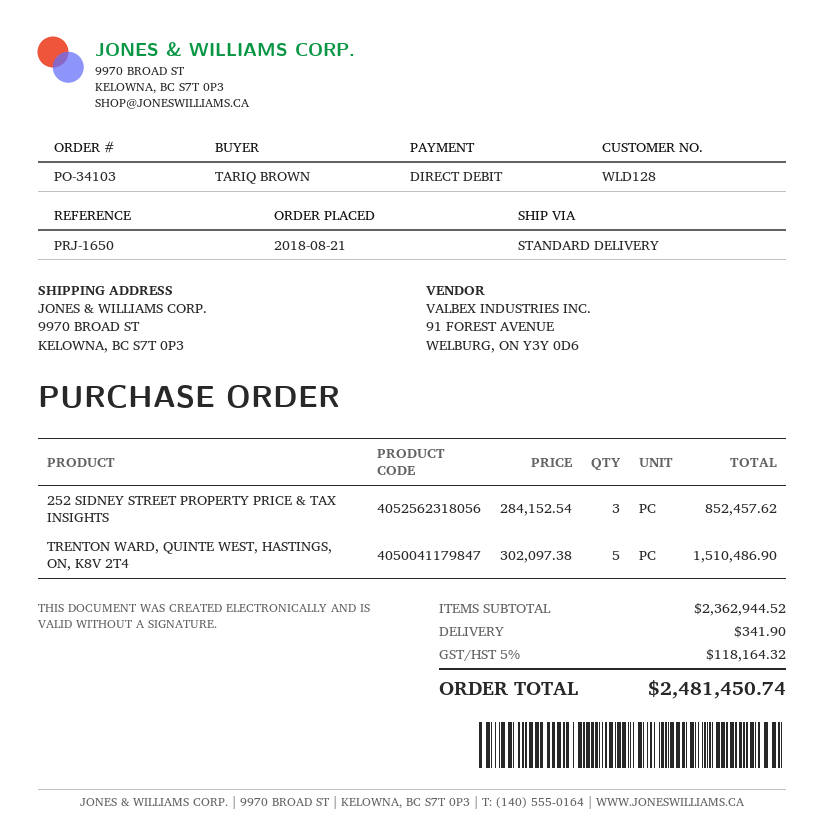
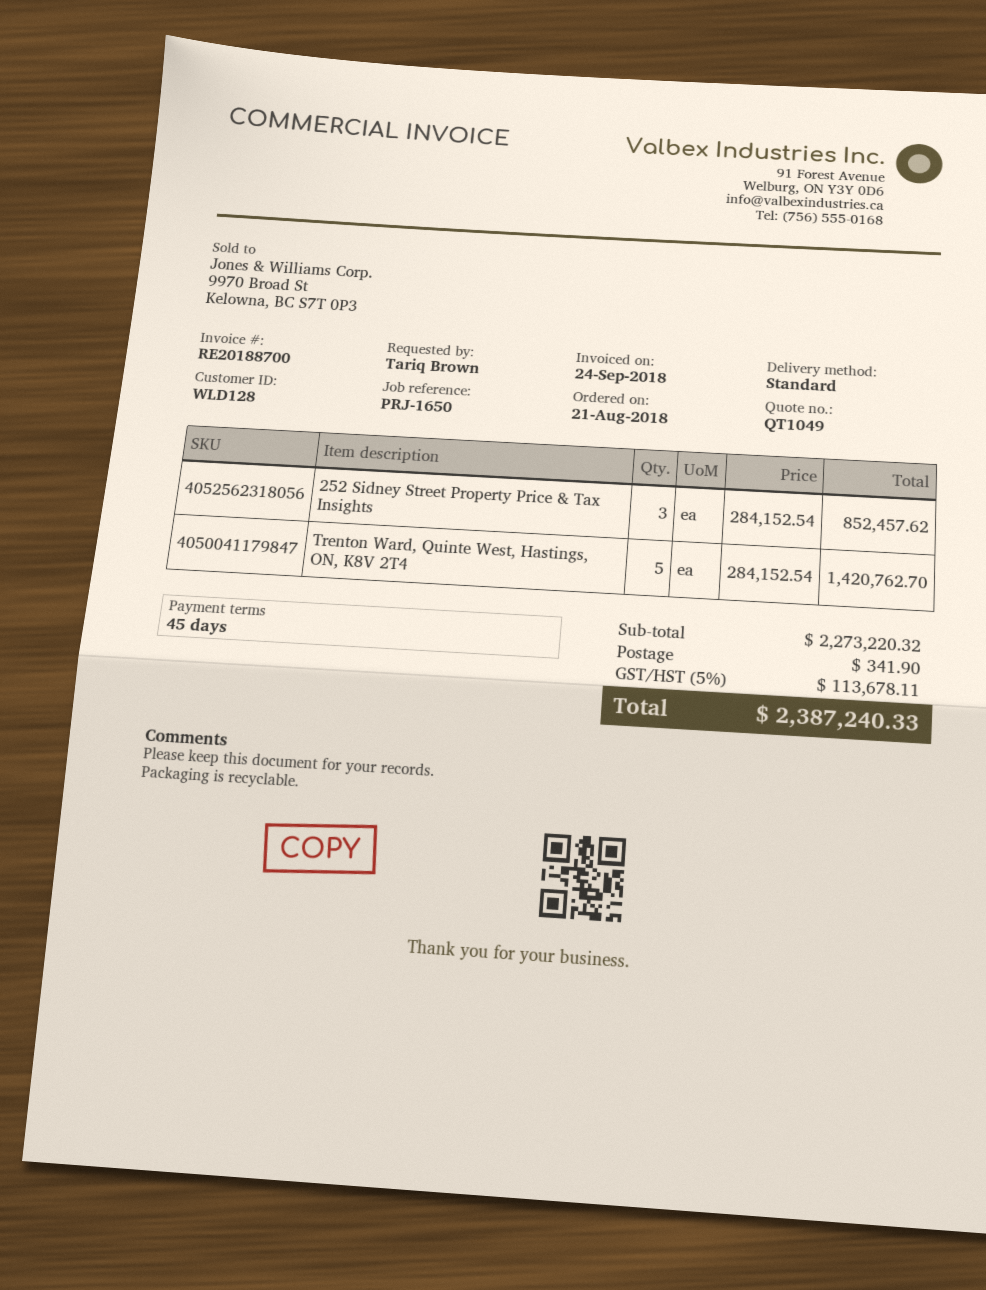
TRENTON WARD, QUINTE WEST, HASTINGS, ON, K8V 2T4: 5 x 302097.38 = 1510486.90 -> 5 x 284152.54 = 1420762.70
subtotal: 2362944.52 -> 2273220.32
tax: 5% = 118164.32 -> 5% = 113678.11
total: 2481450.74 -> 2387240.33

